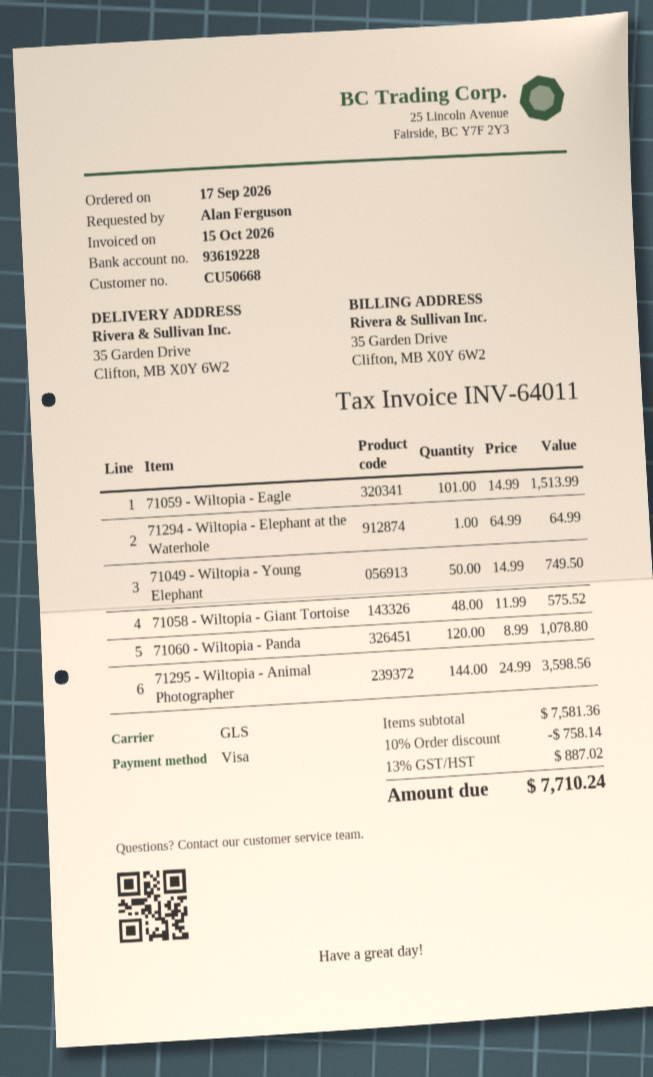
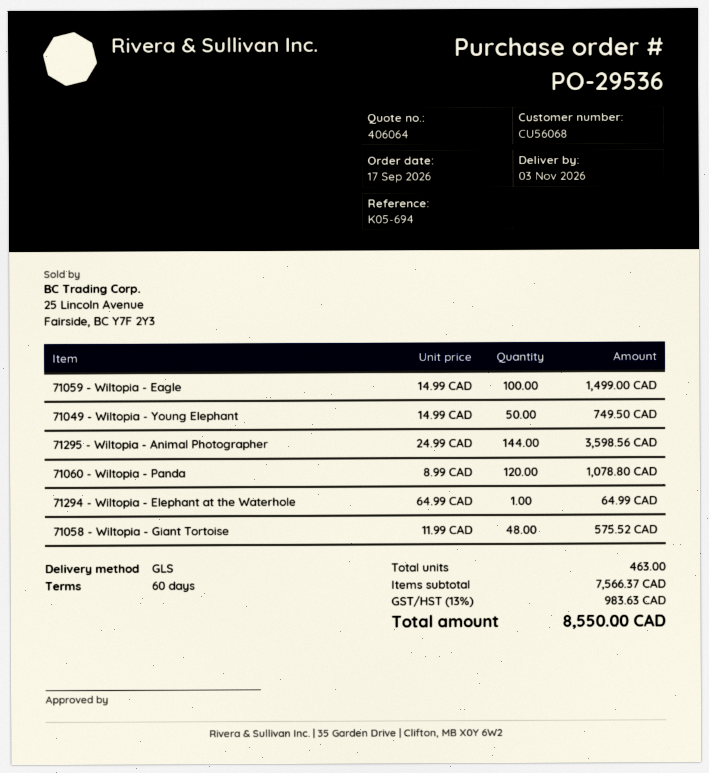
customer number: CU50668 -> CU56068
71059 - Wiltopia - Eagle: 101 x 14.99 = 1513.99 -> 100 x 14.99 = 1499.00
subtotal: 7581.36 -> 7566.37
discount: 10% = 758.14 -> none
tax: 13% = 887.02 -> 13% = 983.63
total: 7710.24 -> 8550.00

